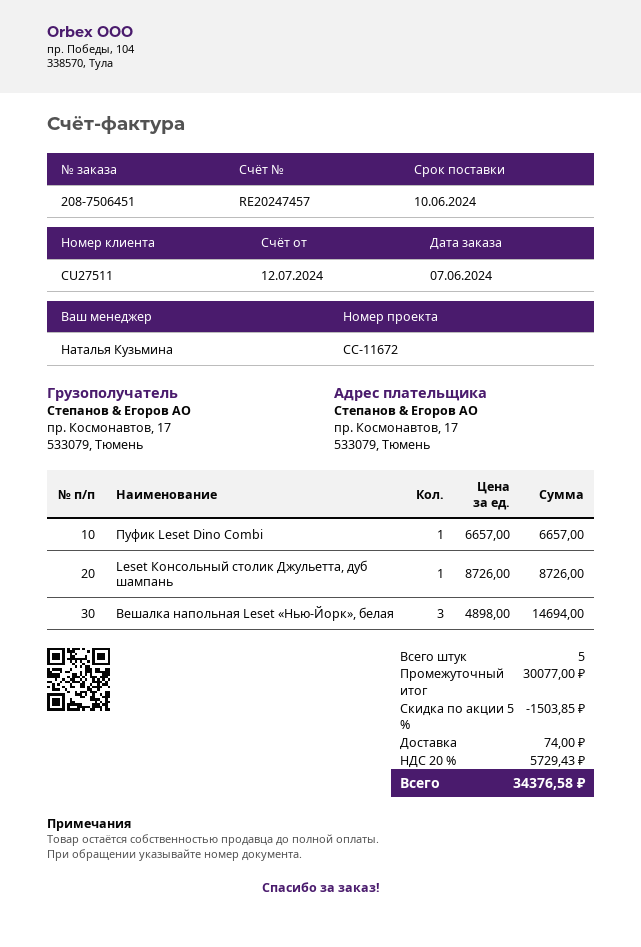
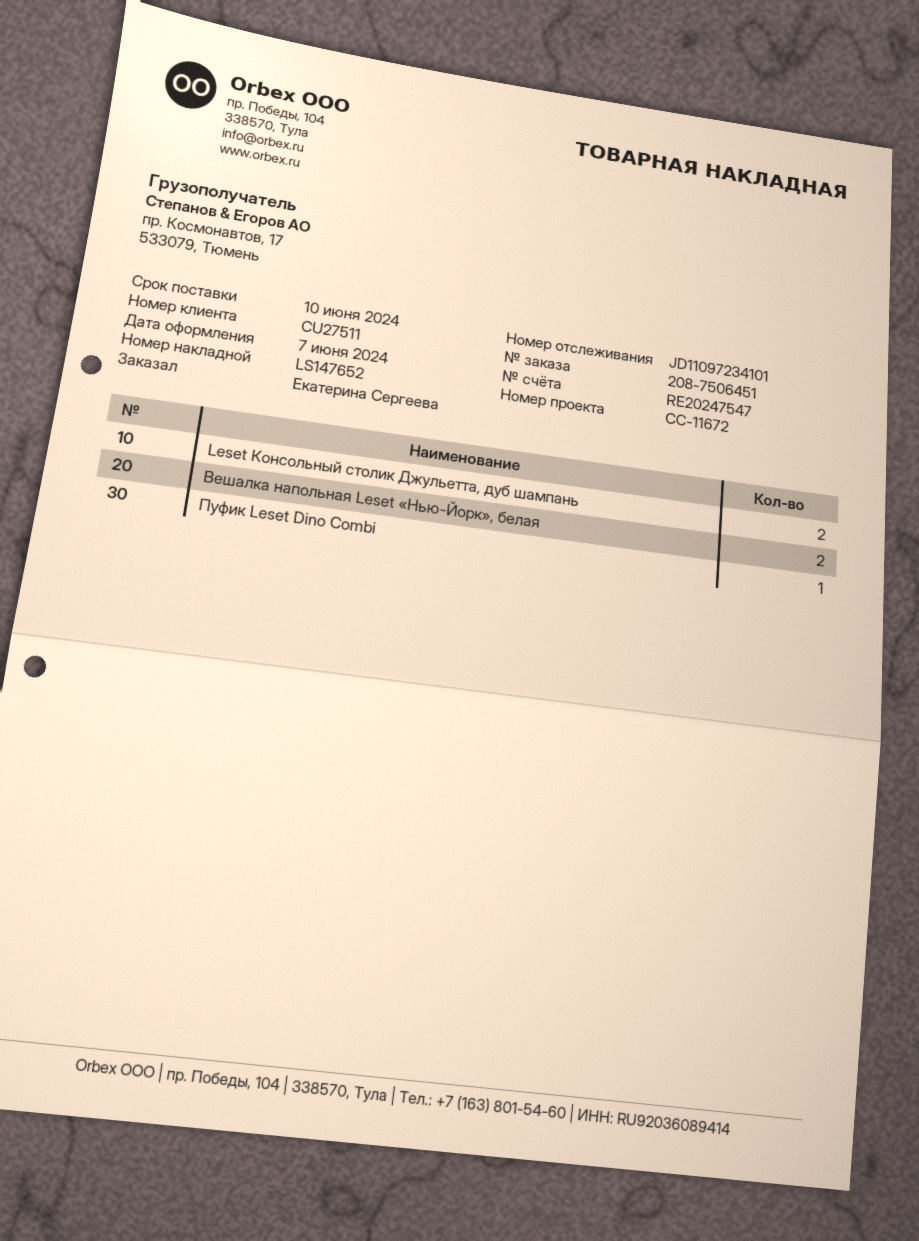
invoice number: RE20247457 -> RE20247547
Leset Консольный столик Джульетта, дуб шампань: 1 -> 2
Вешалка напольная Leset «Нью-Йорк», белая: 3 -> 2

